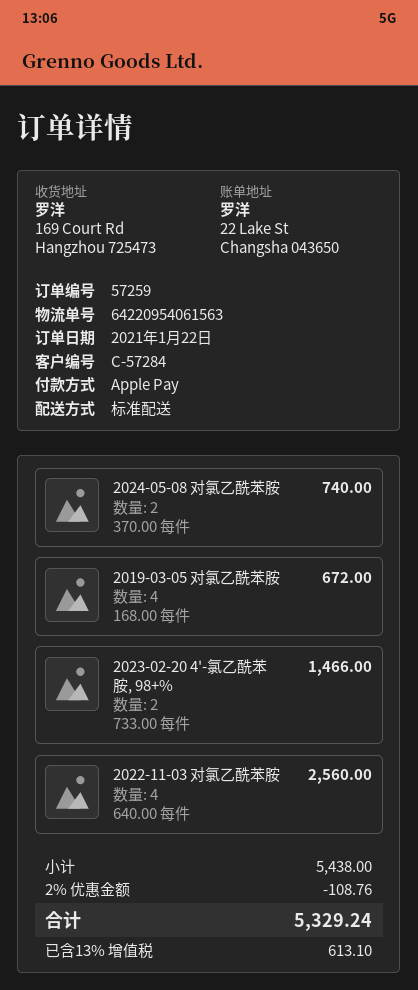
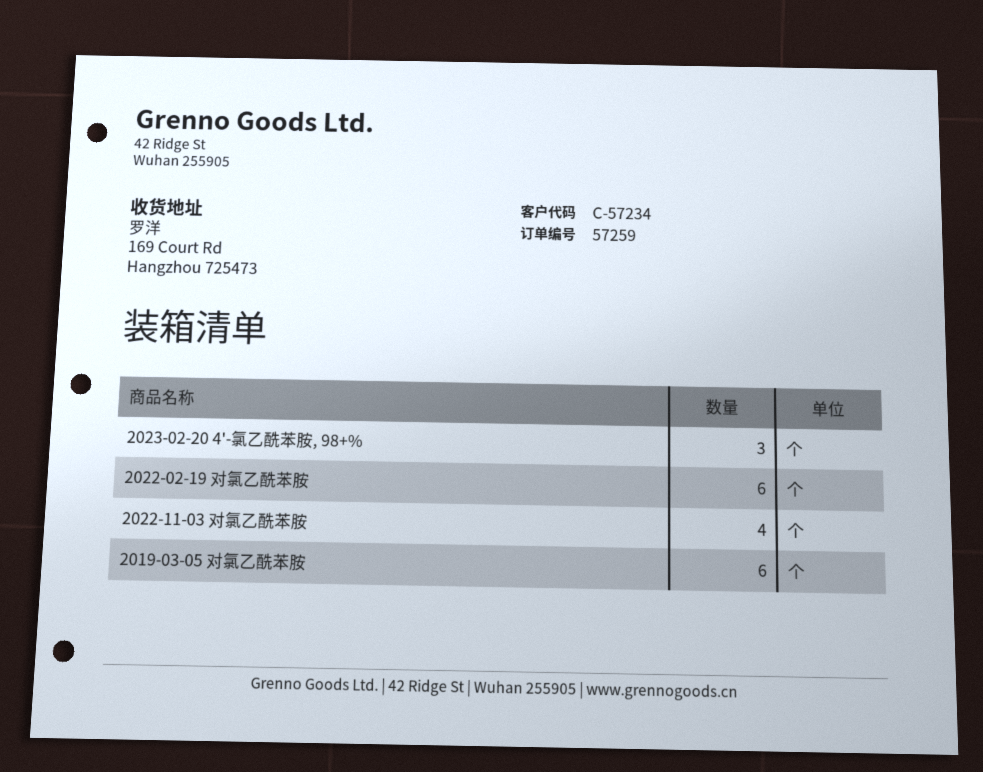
customer number: C-57284 -> C-57234
2024-05-08 对氯乙酰苯胺: 2 -> none
2019-03-05 对氯乙酰苯胺: 4 -> 6
2023-02-20 4'-氯乙酰苯胺, 98+%: 2 -> 3
2022-02-19 对氯乙酰苯胺: none -> 6

